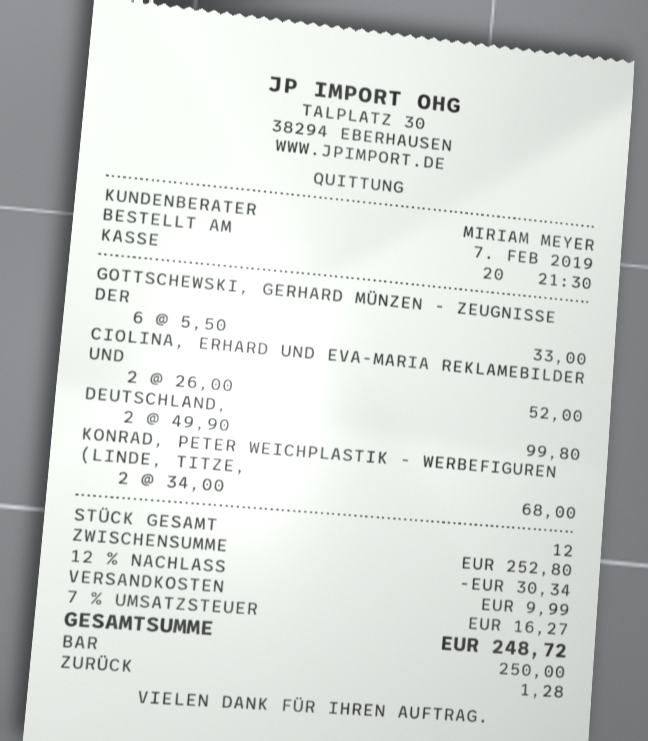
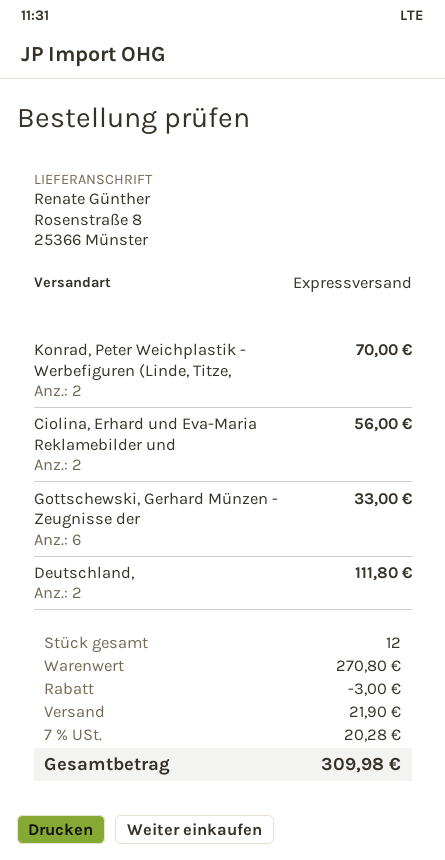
CIOLINA, ERHARD UND EVA-MARIA REKLAMEBILDER UND: 2 for 52.00 -> 2 for 56.00
DEUTSCHLAND,: 2 for 99.80 -> 2 for 111.80
KONRAD, PETER WEICHPLASTIK - WERBEFIGUREN (LINDE, TITZE,: 2 for 68.00 -> 2 for 70.00
subtotal: 252.80 -> 270.80
discount: 30.34 -> 3.00
shipping: 9.99 -> 21.90
tax: 7% = 16.27 -> 7% = 20.28
total: 248.72 -> 309.98

